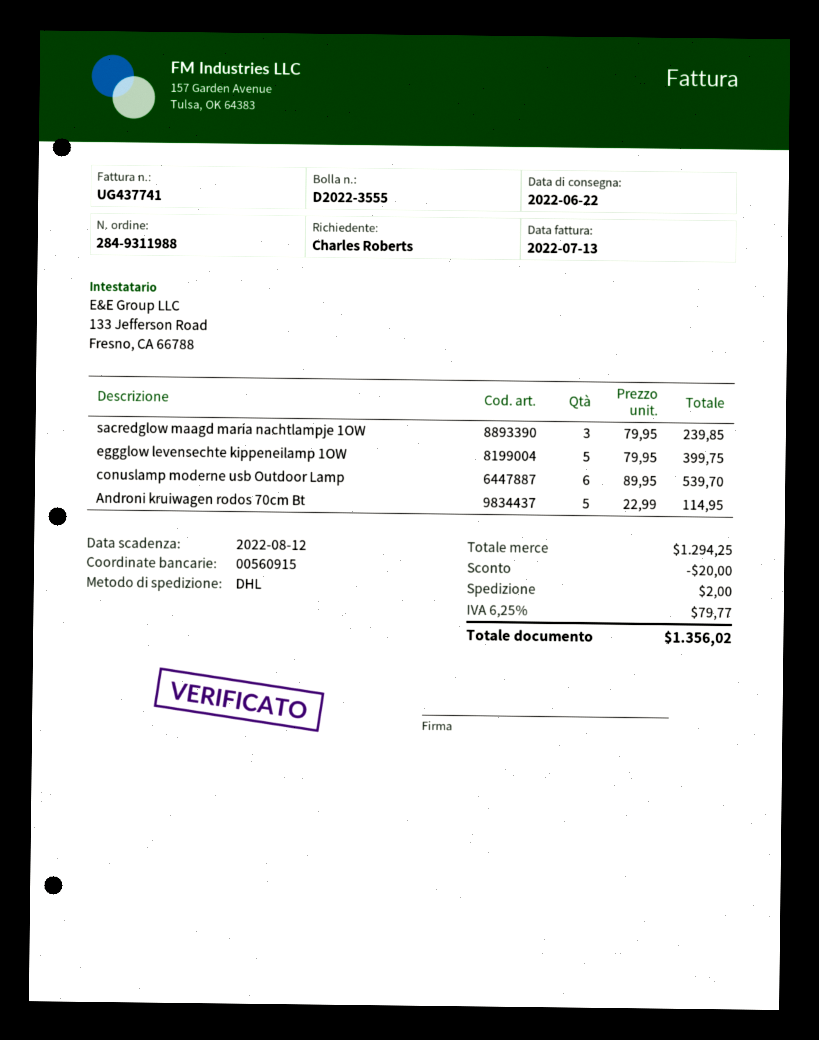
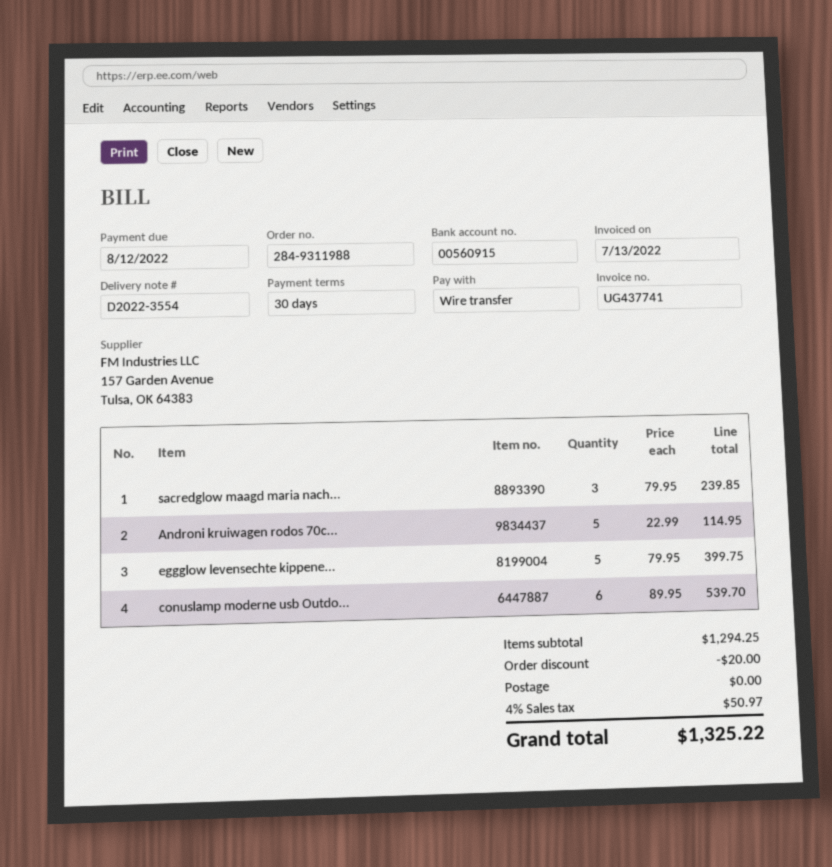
delivery note number: D2022-3555 -> D2022-3554
shipping: 2.00 -> 0.00
tax: 6.25% = 79.77 -> 4% = 50.97
total: 1356.02 -> 1325.22

